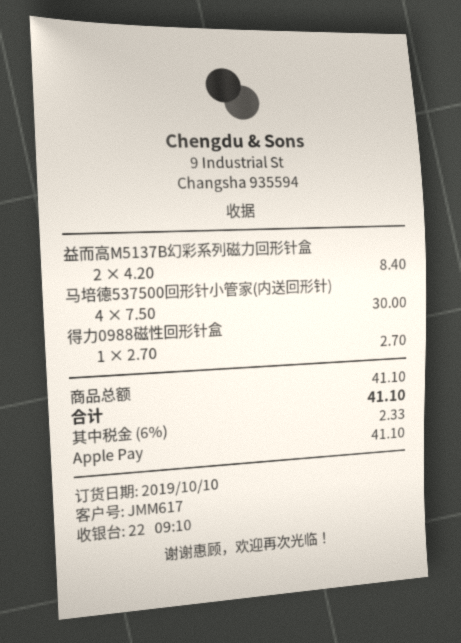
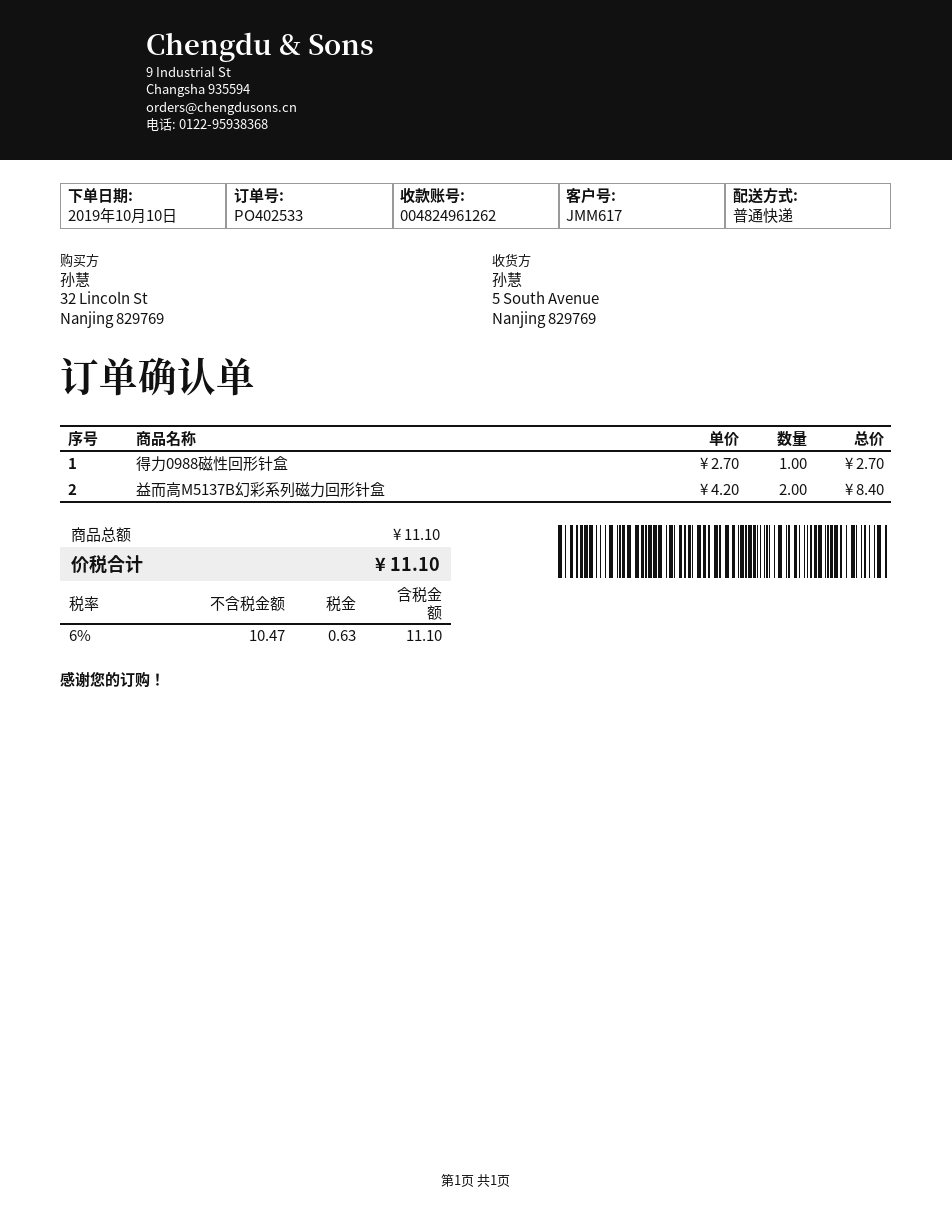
马培德537500回形针小管家(内送回形针): 4 x 7.50 = 30.00 -> none
subtotal: 41.10 -> 11.10
tax: 6% = 2.33 -> 6% = 0.63
total: 41.10 -> 11.10

